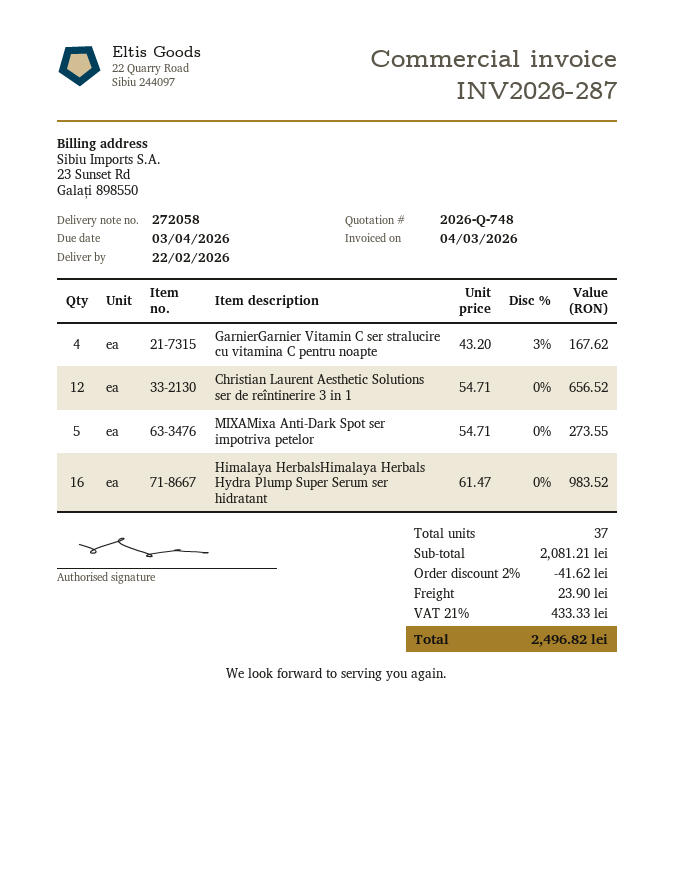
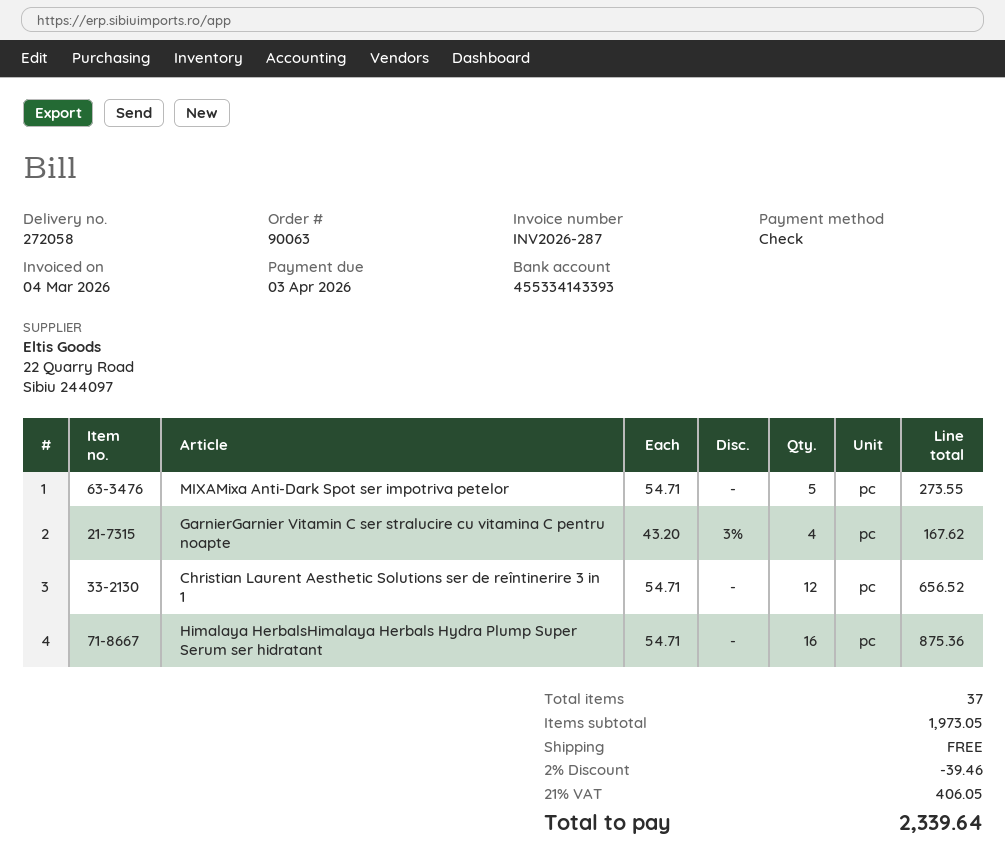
Himalaya HerbalsHimalaya Herbals Hydra Plump Super Serum ser hidratant: 16 x 61.47 = 983.52 -> 16 x 54.71 = 875.36
subtotal: 2081.21 -> 1973.05
discount: 2% = 41.62 -> 2% = 39.46
shipping: 23.90 -> 0.00
tax: 21% = 433.33 -> 21% = 406.05
total: 2496.82 -> 2339.64

